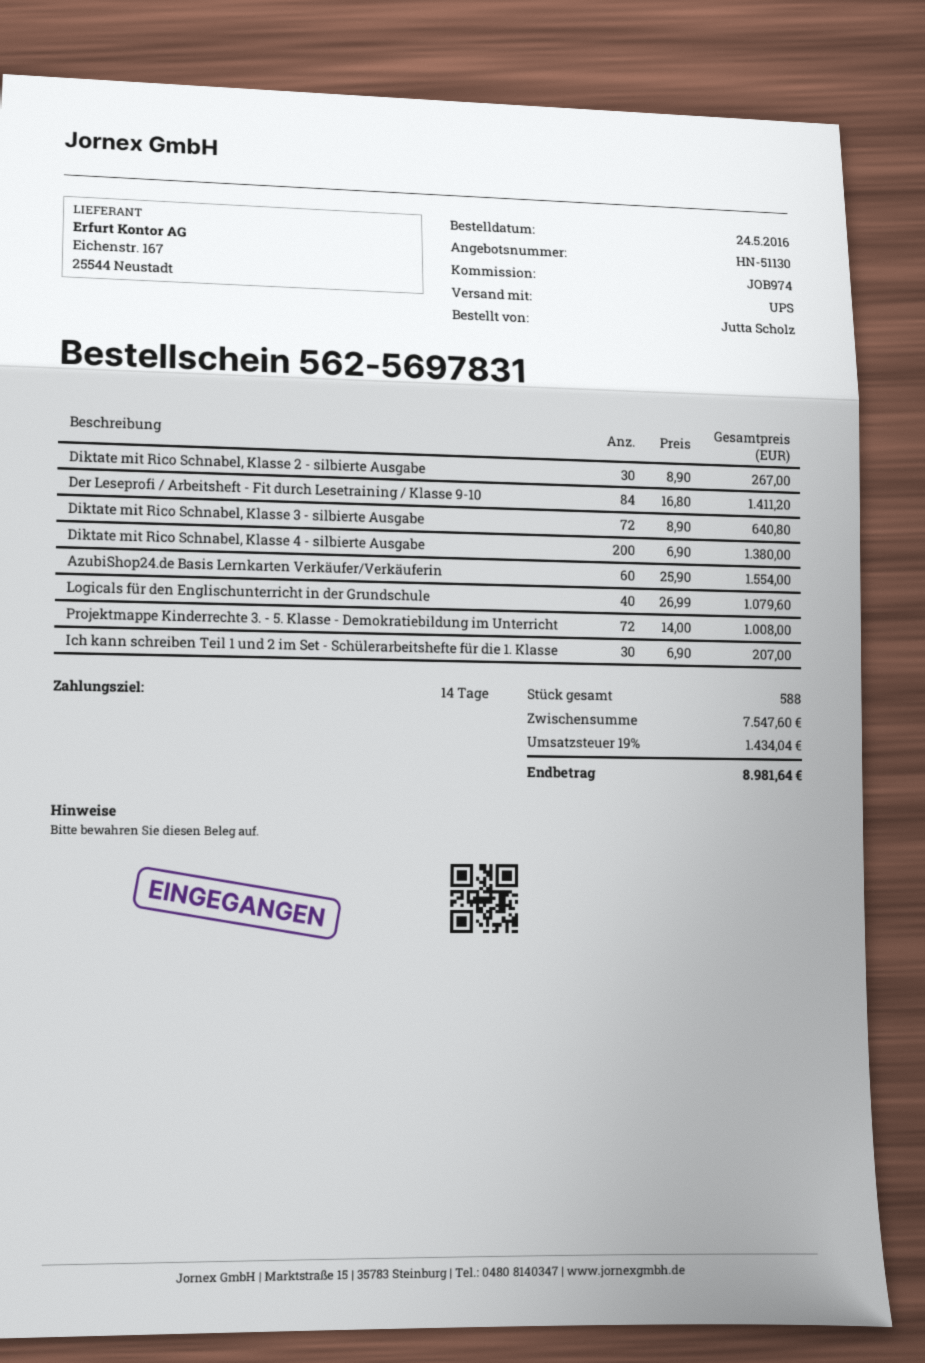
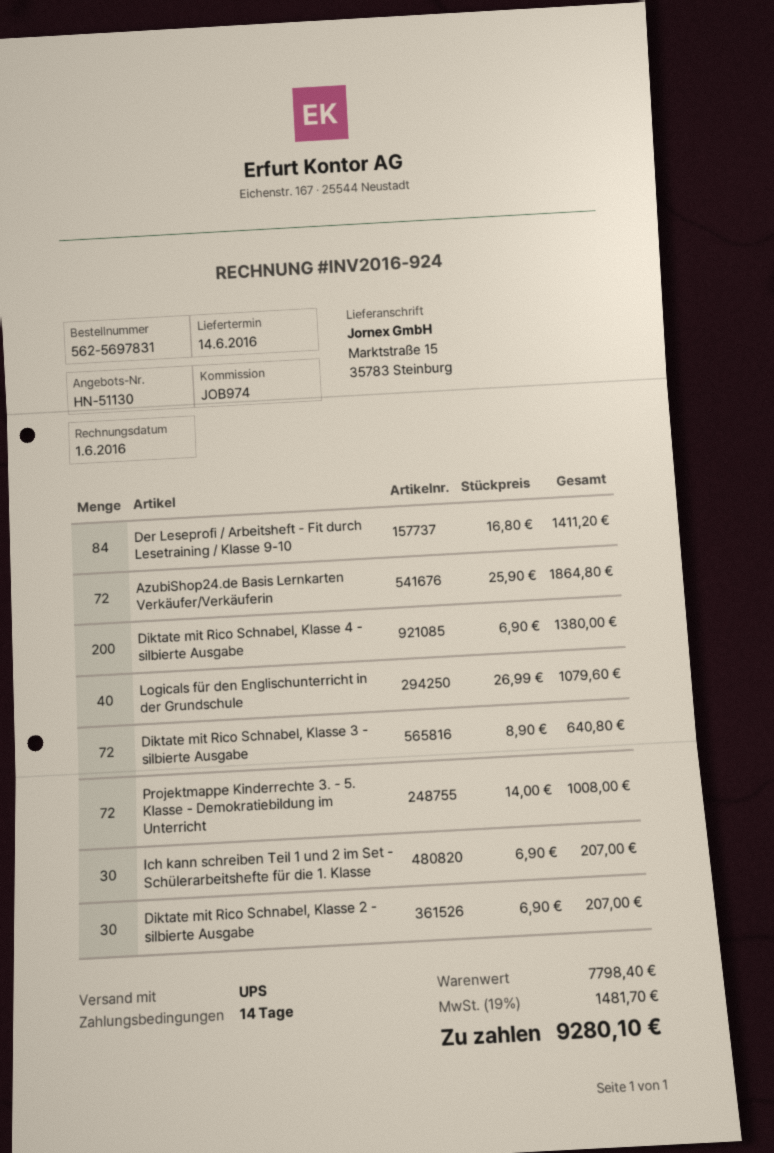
Diktate mit Rico Schnabel, Klasse 2 - silbierte Ausgabe: 30 x 8.90 = 267.00 -> 30 x 6.90 = 207.00
AzubiShop24.de Basis Lernkarten Verkäufer/Verkäuferin: 60 x 25.90 = 1554.00 -> 72 x 25.90 = 1864.80
subtotal: 7547.60 -> 7798.40
tax: 19% = 1434.04 -> 19% = 1481.70
total: 8981.64 -> 9280.10

